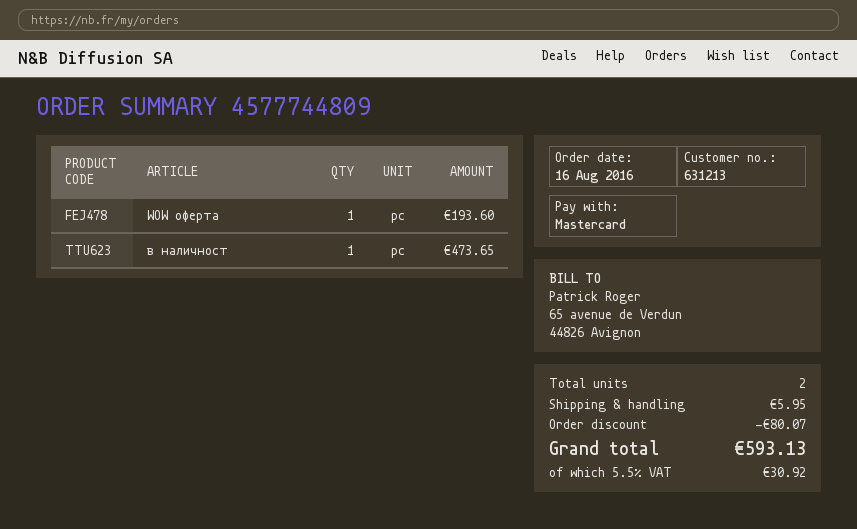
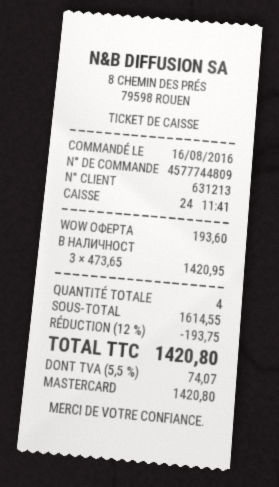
в наличност: 1 for 473.65 -> 3 for 1420.95
total quantity: 2 -> 4
discount: 80.07 -> 193.75
shipping: 5.95 -> none
tax: 5.5% = 30.92 -> 5.5% = 74.07
total: 593.13 -> 1420.80

